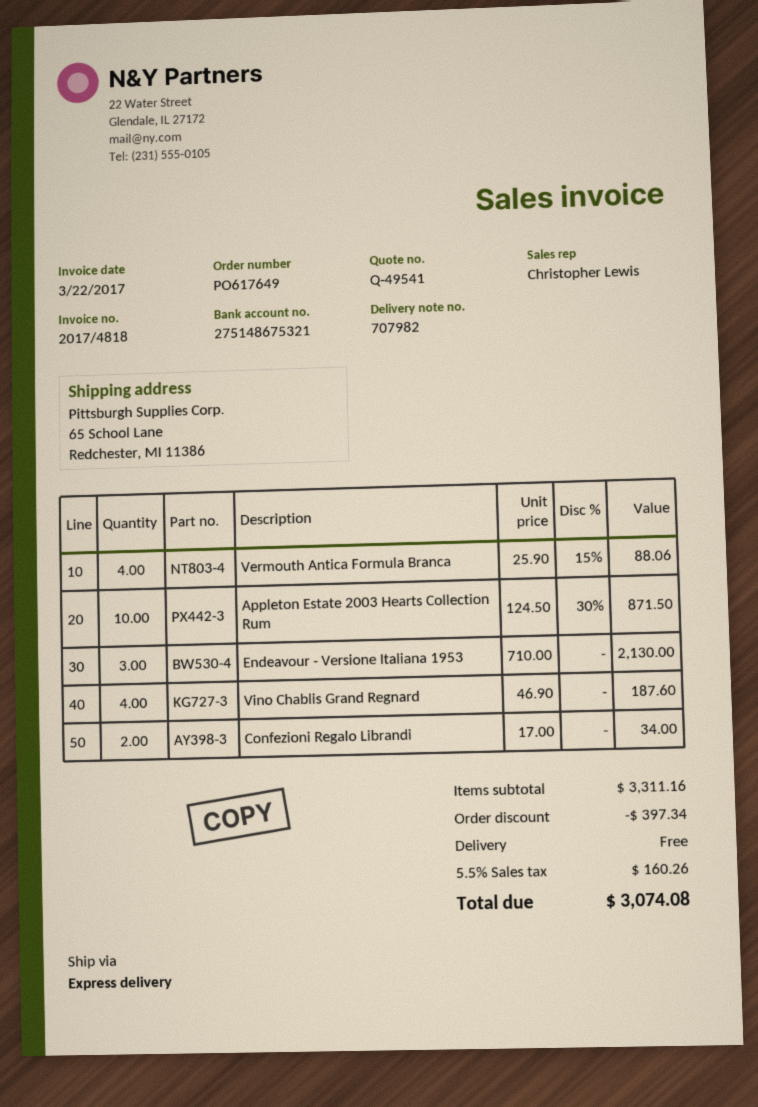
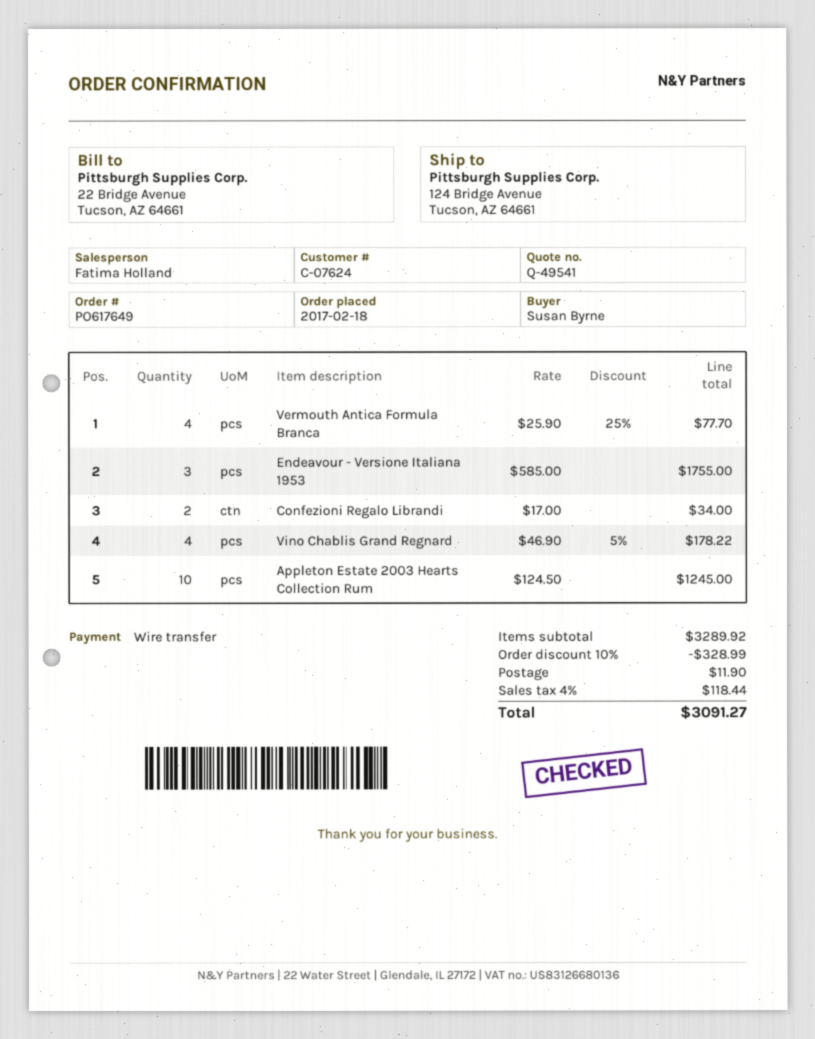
sales rep: Christopher Lewis -> Fatima Holland
ship to: 65 School Lane, Redchester, MI 11386 -> 124 Bridge Avenue, Tucson, AZ 64661
Vermouth Antica Formula Branca: 4 x 25.90 - 15% = 88.06 -> 4 x 25.90 - 25% = 77.70
Appleton Estate 2003 Hearts Collection Rum: 10 x 124.50 - 30% = 871.50 -> 10 x 124.50 = 1245.00
Endeavour - Versione Italiana 1953: 3 x 710.00 = 2130.00 -> 3 x 585.00 = 1755.00
Vino Chablis Grand Regnard: 4 x 46.90 = 187.60 -> 4 x 46.90 - 5% = 178.22
subtotal: 3311.16 -> 3289.92
discount: 397.34 -> 328.99
shipping: 0.00 -> 11.90
tax: 5.5% = 160.26 -> 4% = 118.44
total: 3074.08 -> 3091.27

